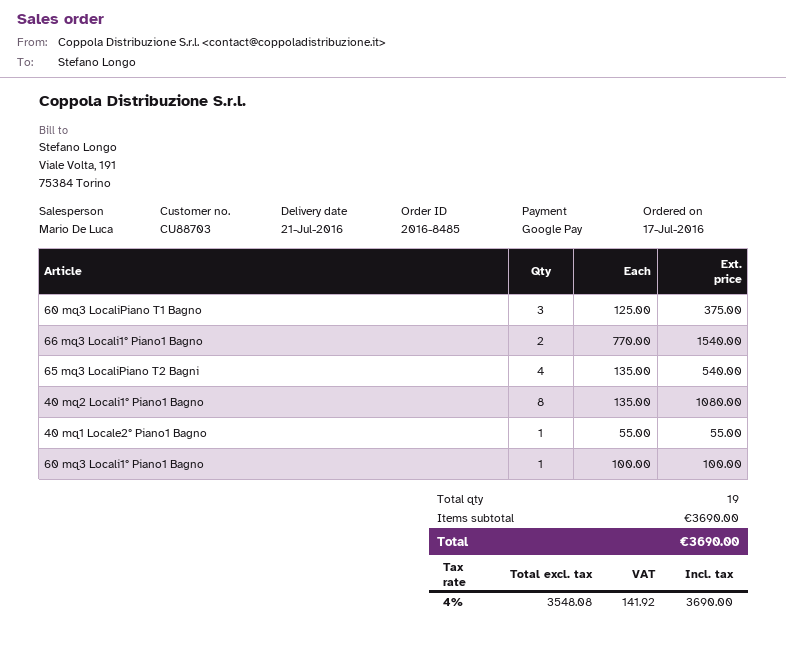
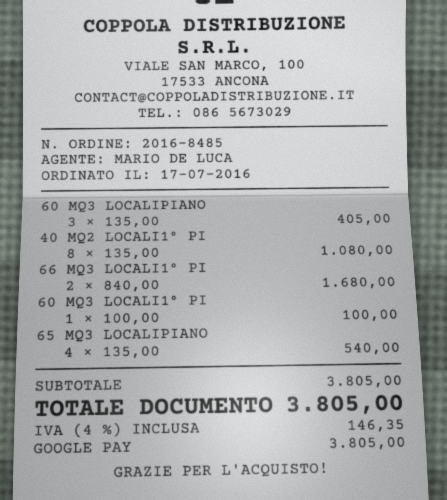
60 mq3 LocaliPiano T1 Bagno: 3 x 125.00 = 375.00 -> 3 x 135.00 = 405.00
66 mq3 Locali1° Piano1 Bagno: 2 x 770.00 = 1540.00 -> 2 x 840.00 = 1680.00
40 mq1 Locale2° Piano1 Bagno: 1 x 55.00 = 55.00 -> none
subtotal: 3690.00 -> 3805.00
tax: 4% = 141.92 -> 4% = 146.35
total: 3690.00 -> 3805.00

